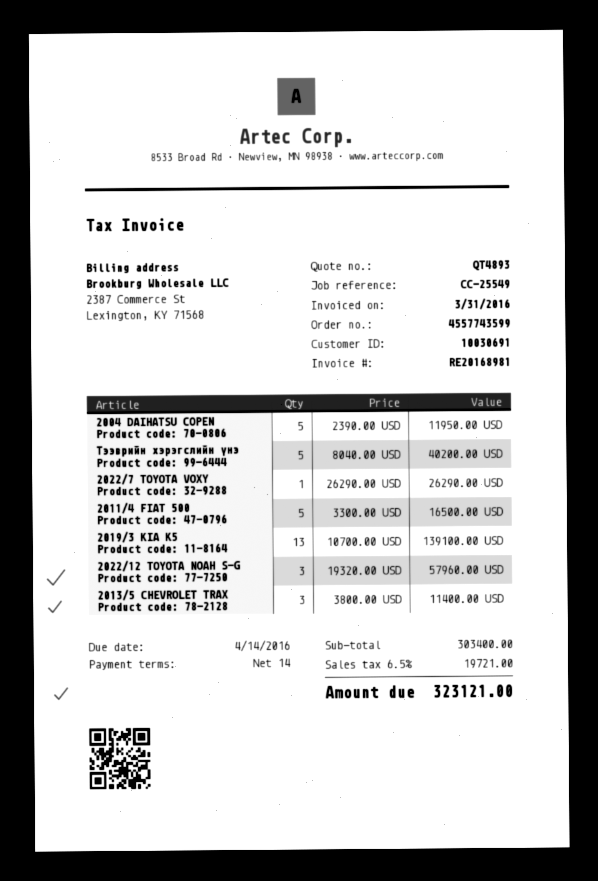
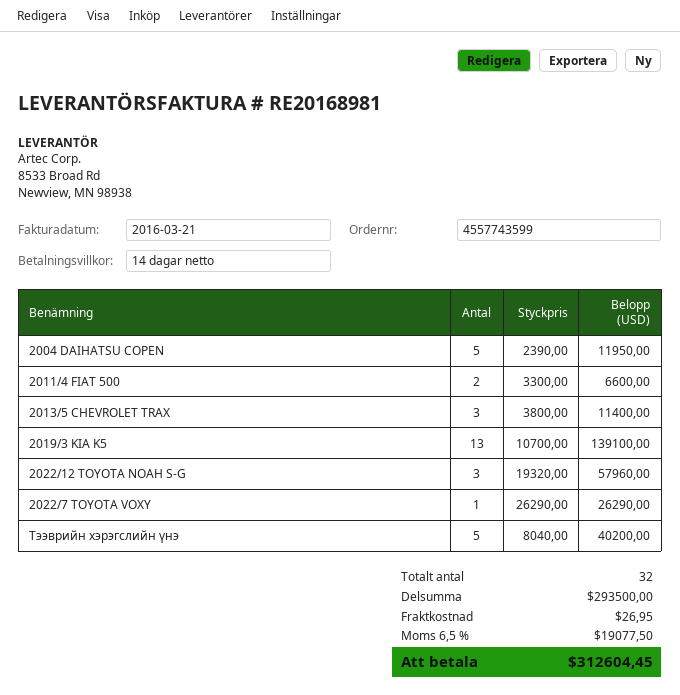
invoice date: 2016-03-31 -> 2016-03-21
2011/4 FIAT 500: 5 x 3300.00 = 16500.00 -> 2 x 3300.00 = 6600.00
subtotal: 303400.00 -> 293500.00
shipping: none -> 26.95
tax: 6.5% = 19721.00 -> 6.5% = 19077.50
total: 323121.00 -> 312604.45

